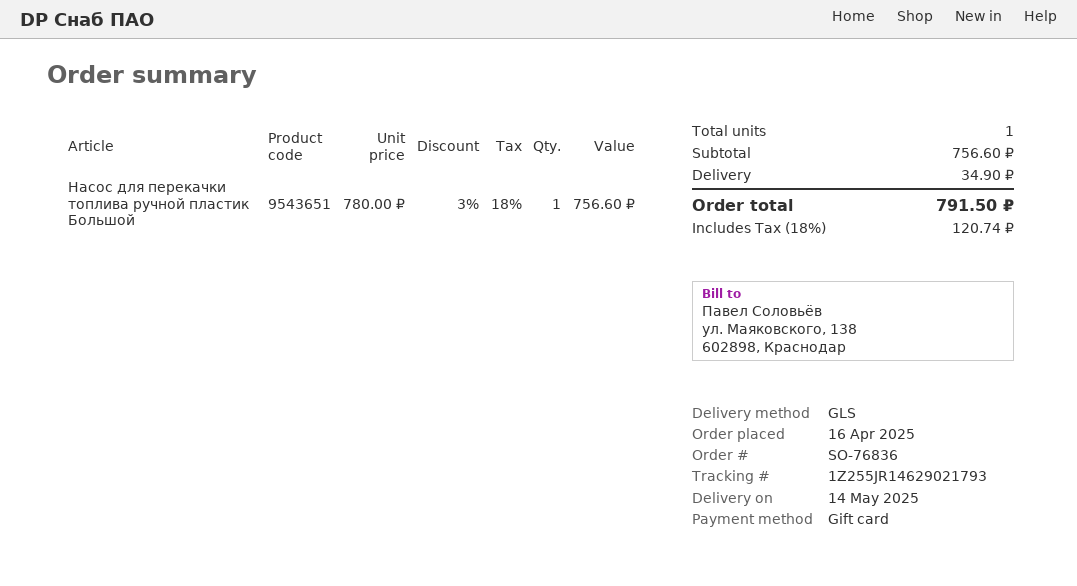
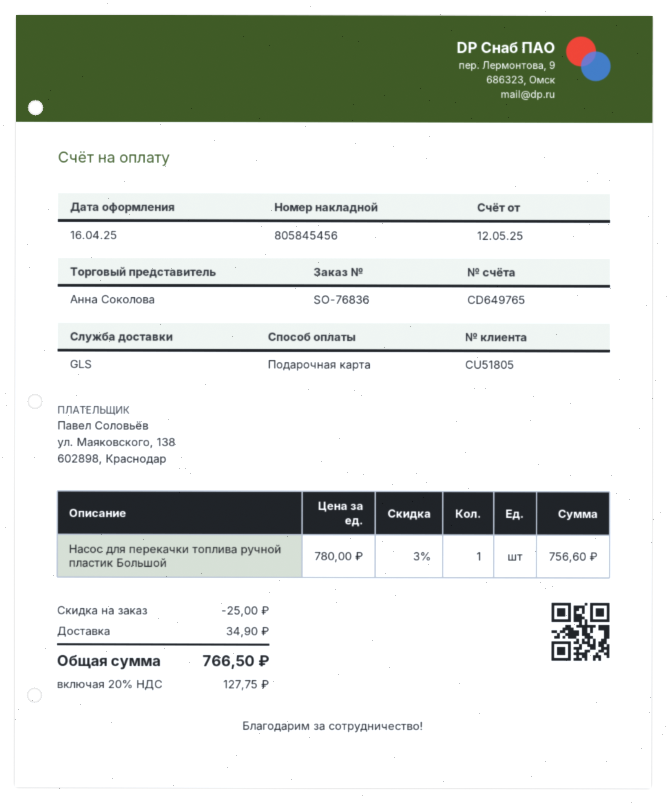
discount: none -> 25.00
tax: 18% = 120.74 -> 20% = 127.75
total: 791.50 -> 766.50

